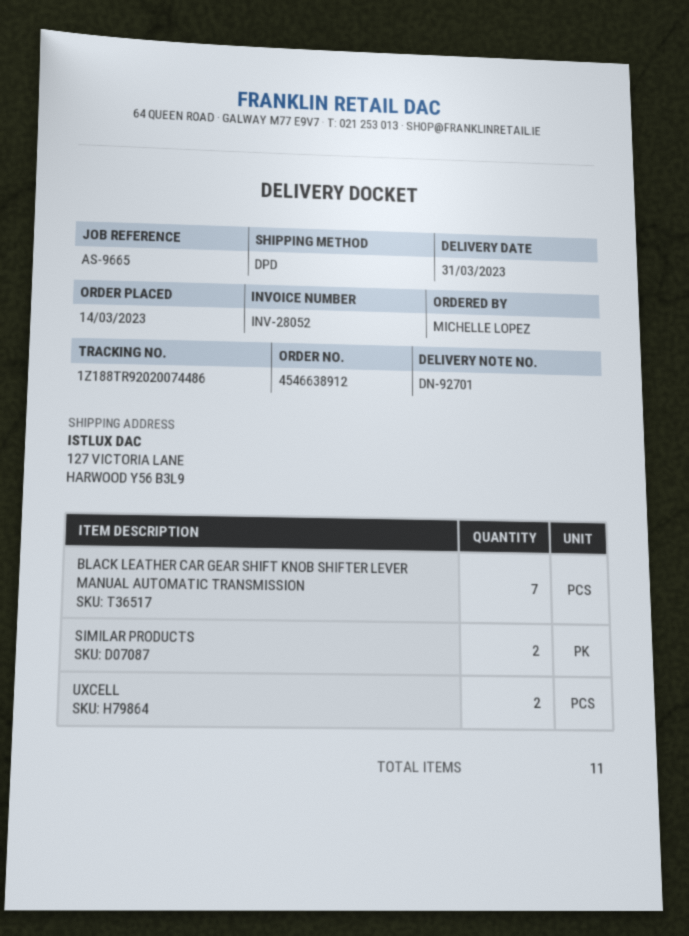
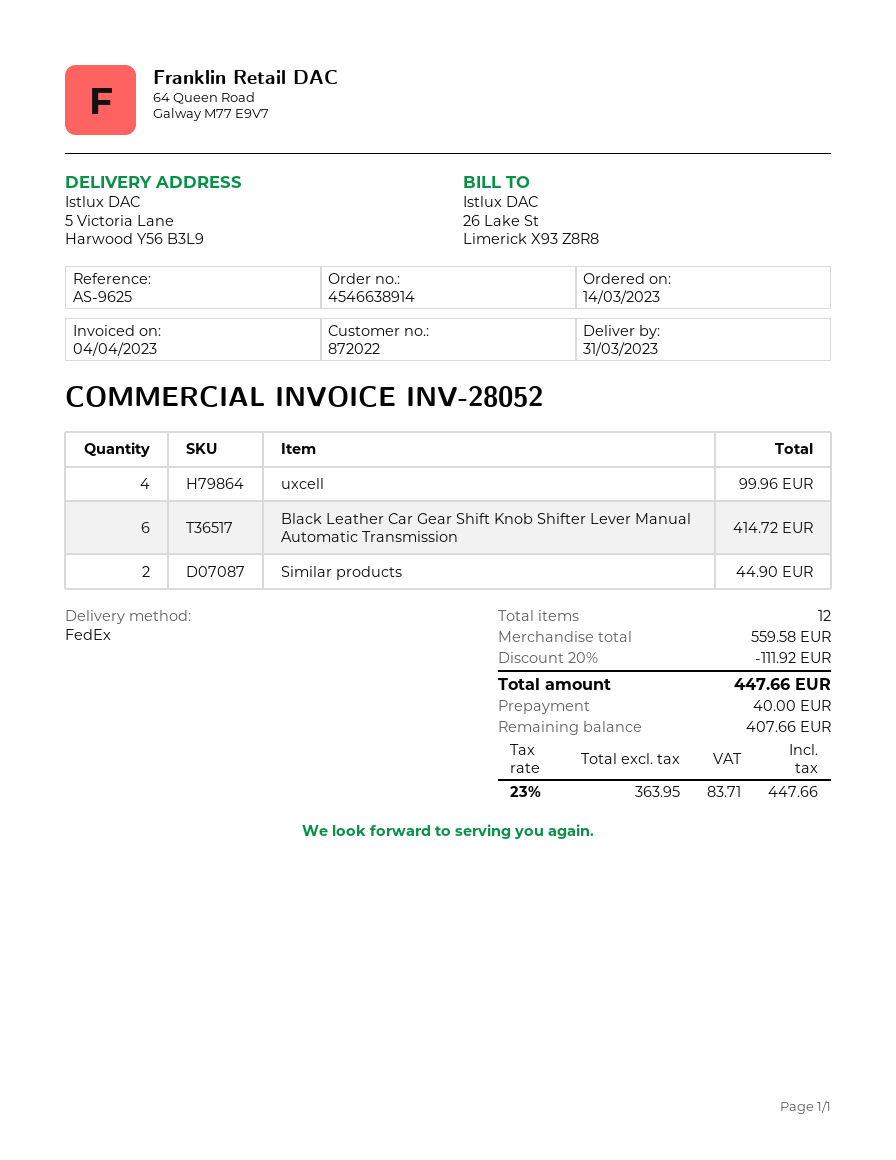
order number: 4546638912 -> 4546638914
reference: AS-9665 -> AS-9625
shipping method: DPD -> FedEx
ship to: 127 VICTORIA LANE, HARWOOD Y56 B3L9 -> 5 Victoria Lane, Harwood Y56 B3L9
BLACK LEATHER CAR GEAR SHIFT KNOB SHIFTER LEVER MANUAL AUTOMATIC TRANSMISSION: 7 -> 6
UXCELL: 2 -> 4
total quantity: 11 -> 12

